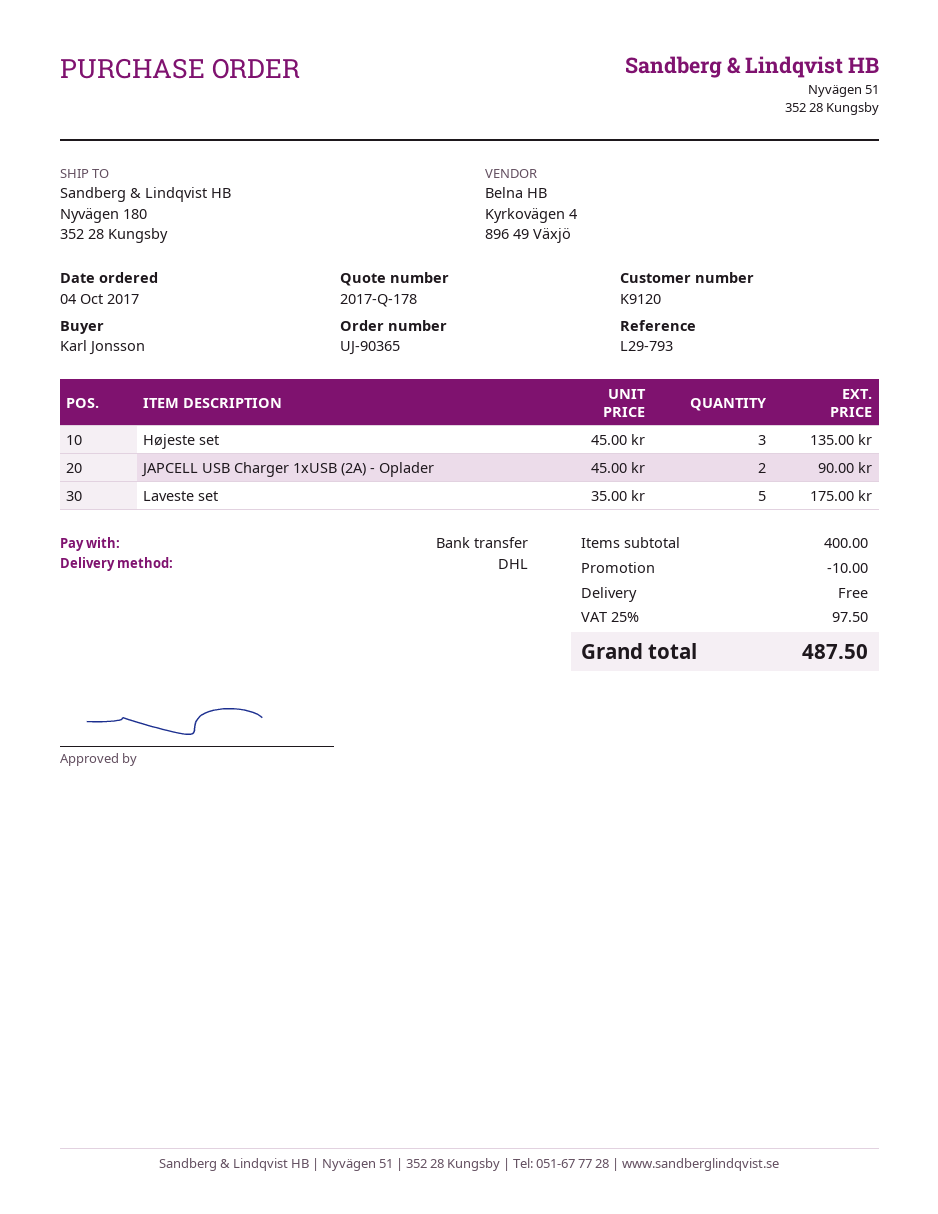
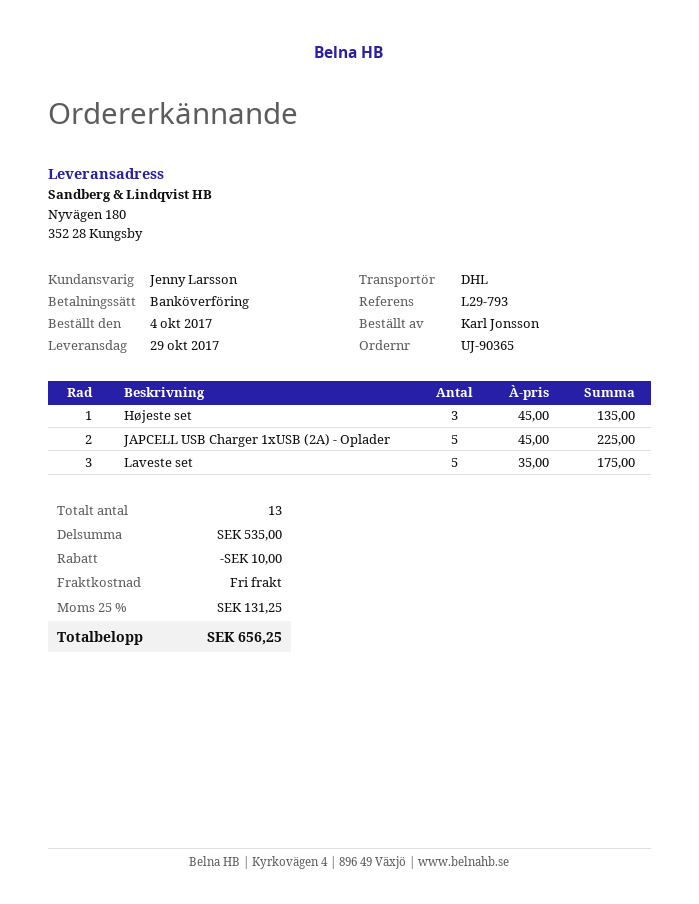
JAPCELL USB Charger 1xUSB (2A) - Oplader: 2 x 45.00 = 90.00 -> 5 x 45.00 = 225.00
subtotal: 400.00 -> 535.00
tax: 25% = 97.50 -> 25% = 131.25
total: 487.50 -> 656.25

